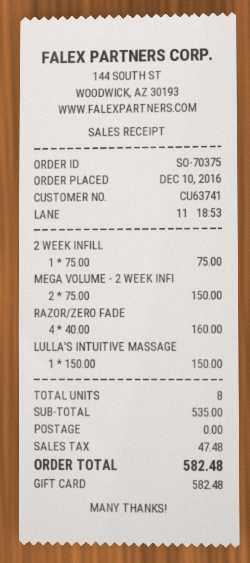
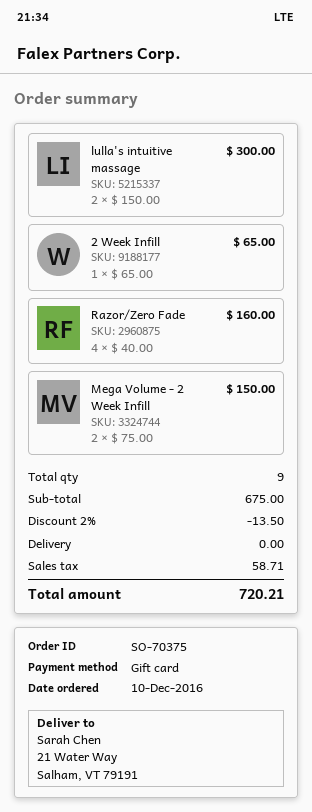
2 WEEK INFILL: 1 x 75.00 = 75.00 -> 1 x 65.00 = 65.00
LULLA'S INTUITIVE MASSAGE: 1 x 150.00 = 150.00 -> 2 x 150.00 = 300.00
total quantity: 8 -> 9
subtotal: 535.00 -> 675.00
discount: none -> 2% = 13.50
tax: 47.48 -> 58.71
total: 582.48 -> 720.21

